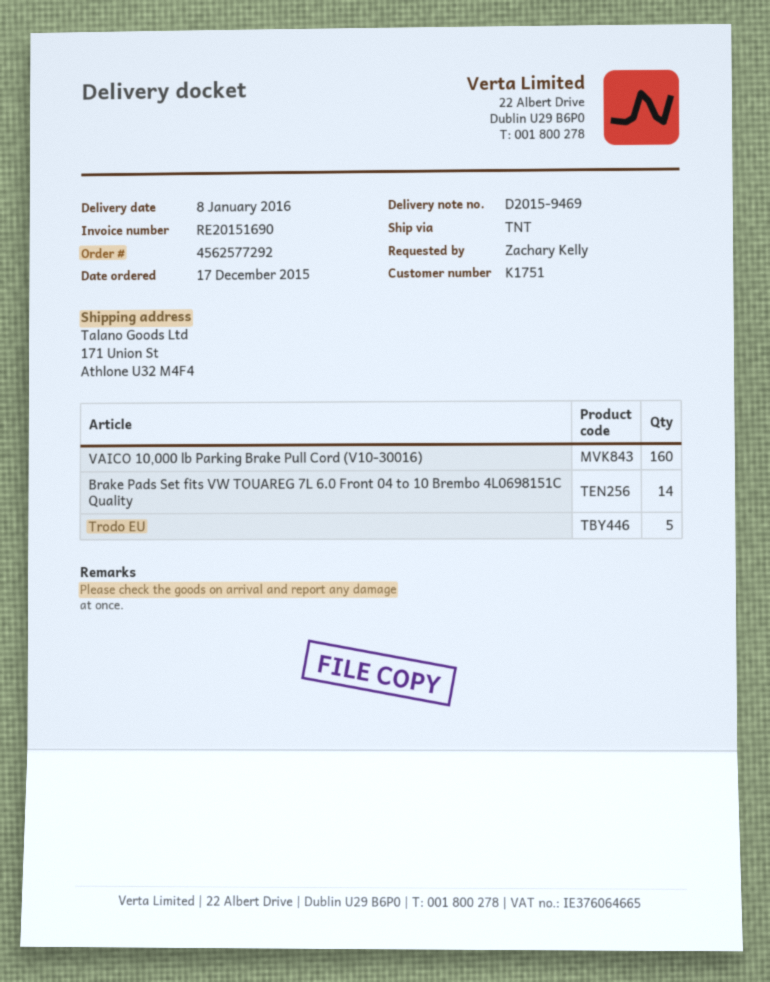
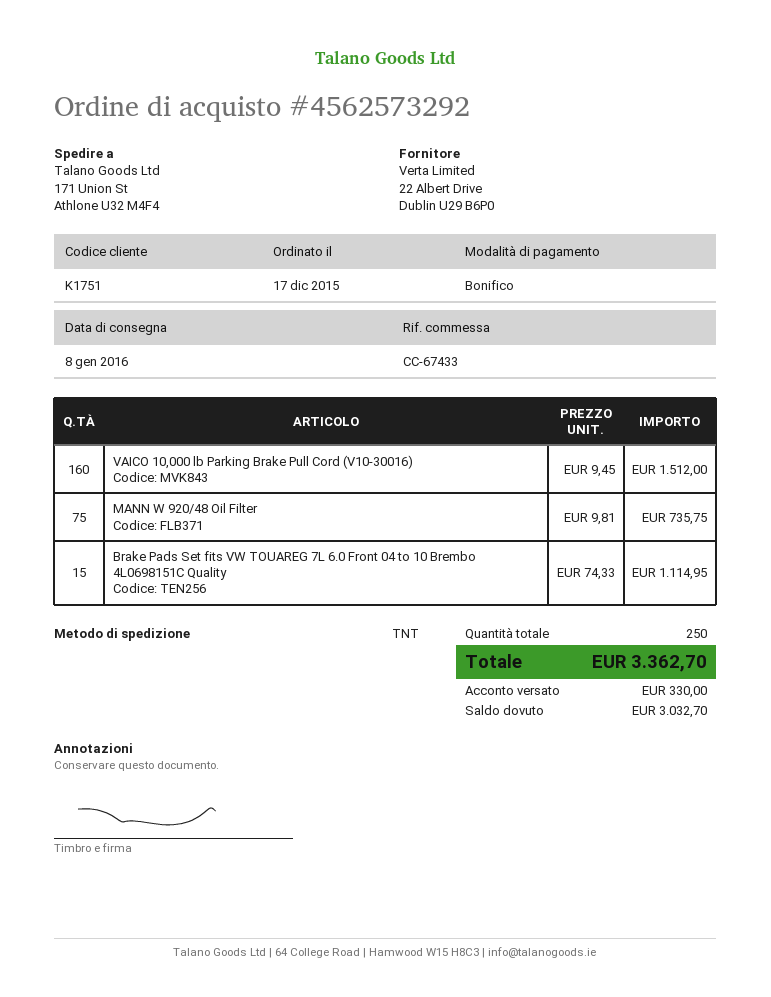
order number: 4562577292 -> 4562573292
Brake Pads Set fits VW TOUAREG 7L 6.0 Front 04 to 10 Brembo 4L0698151C Quality: 14 -> 15
Trodo EU: 5 -> none
MANN W 920/48 Oil Filter: none -> 75

